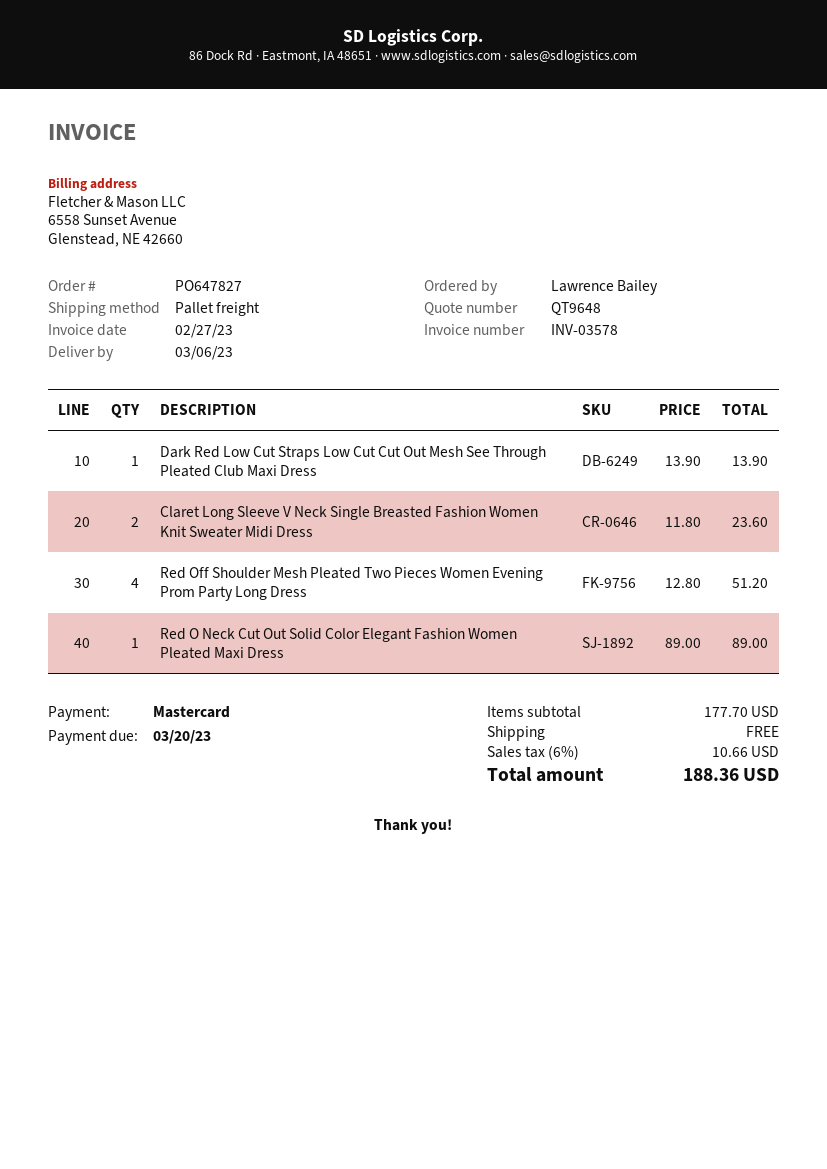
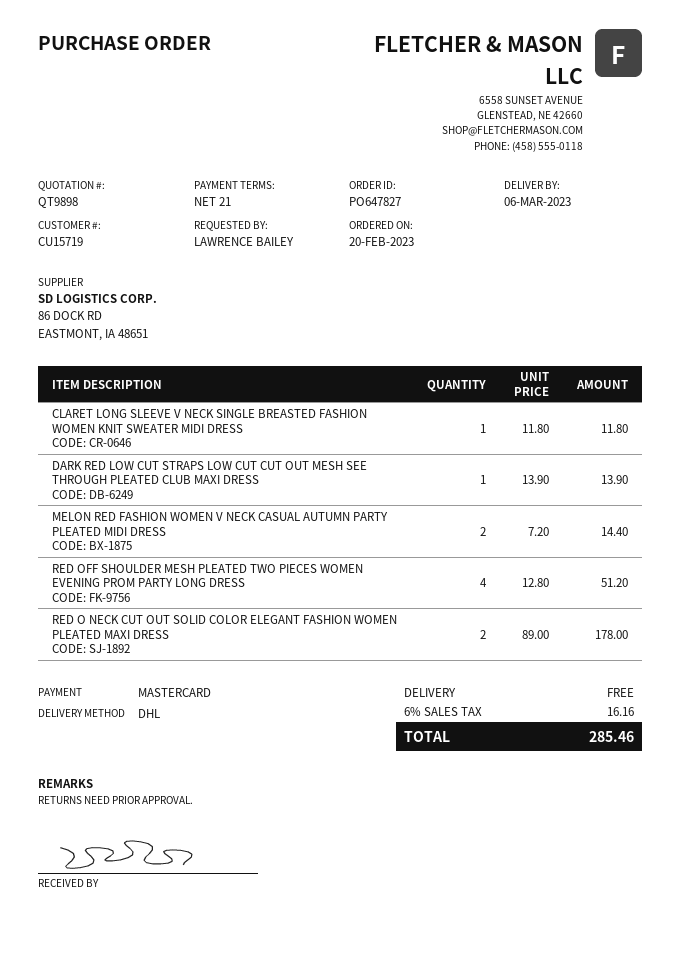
quote number: QT9648 -> QT9898
shipping method: pallet freight -> DHL
Claret Long Sleeve V Neck Single Breasted Fashion Women Knit Sweater Midi Dress: 2 x 11.80 = 23.60 -> 1 x 11.80 = 11.80
Red O Neck Cut Out Solid Color Elegant Fashion Women Pleated Maxi Dress: 1 x 89.00 = 89.00 -> 2 x 89.00 = 178.00
MELON RED FASHION WOMEN V NECK CASUAL AUTUMN PARTY PLEATED MIDI DRESS: none -> 2 x 7.20 = 14.40
tax: 6% = 10.66 -> 6% = 16.16
total: 188.36 -> 285.46

